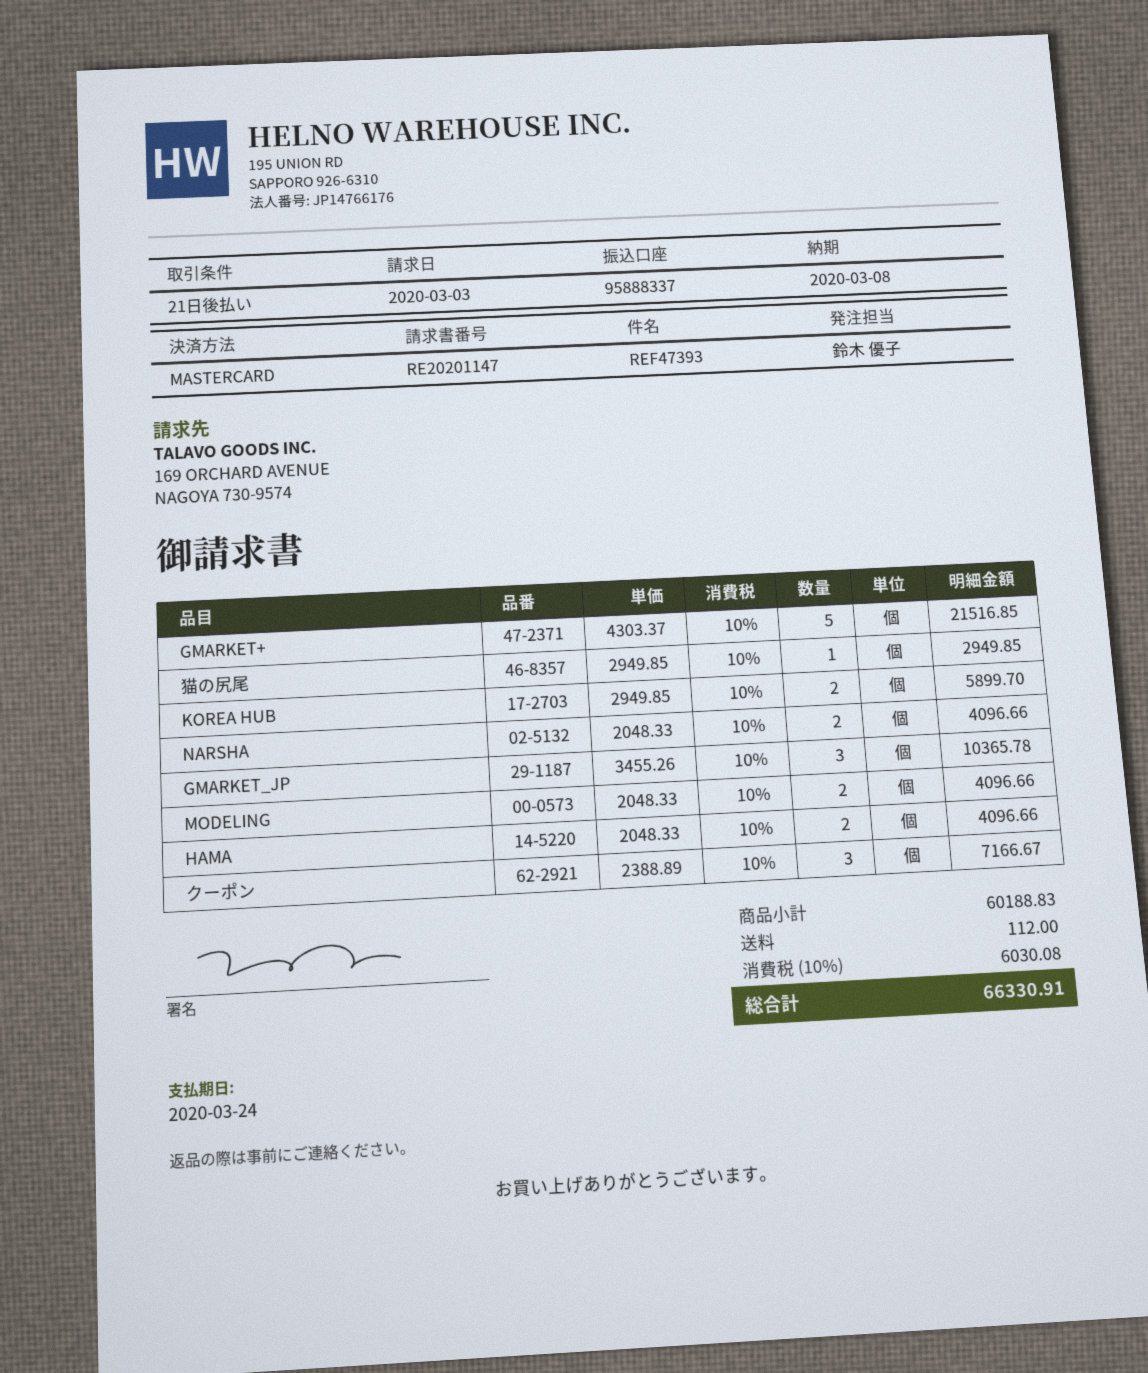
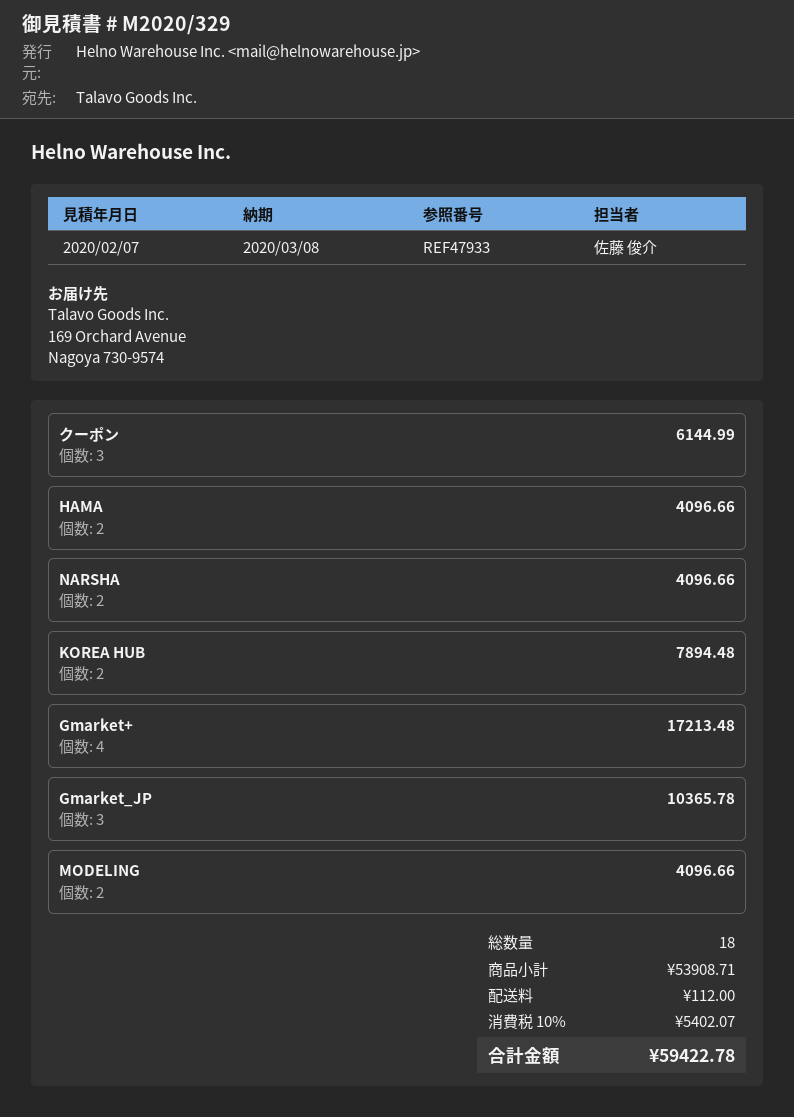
reference: REF47393 -> REF47933
GMARKET+: 5 for 21516.85 -> 4 for 17213.48
猫の尻尾: 1 for 2949.85 -> none
KOREA HUB: 2 for 5899.70 -> 2 for 7894.48
クーポン: 3 for 7166.67 -> 3 for 6144.99
subtotal: 60188.83 -> 53908.71
tax: 10% = 6030.08 -> 10% = 5402.07
total: 66330.91 -> 59422.78

